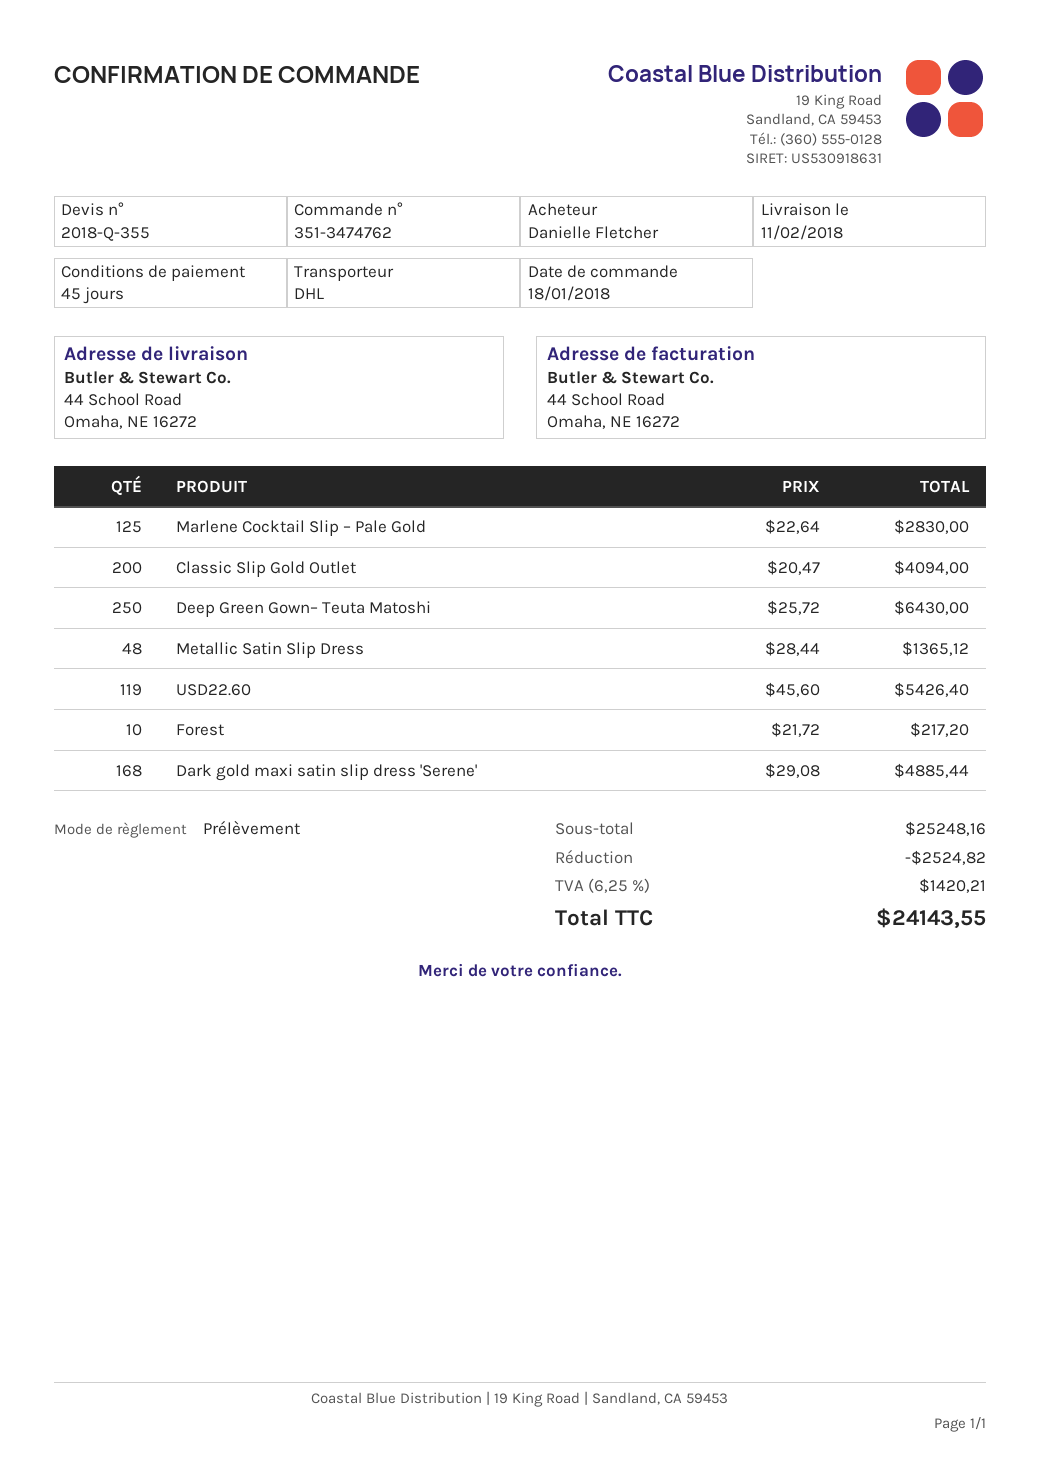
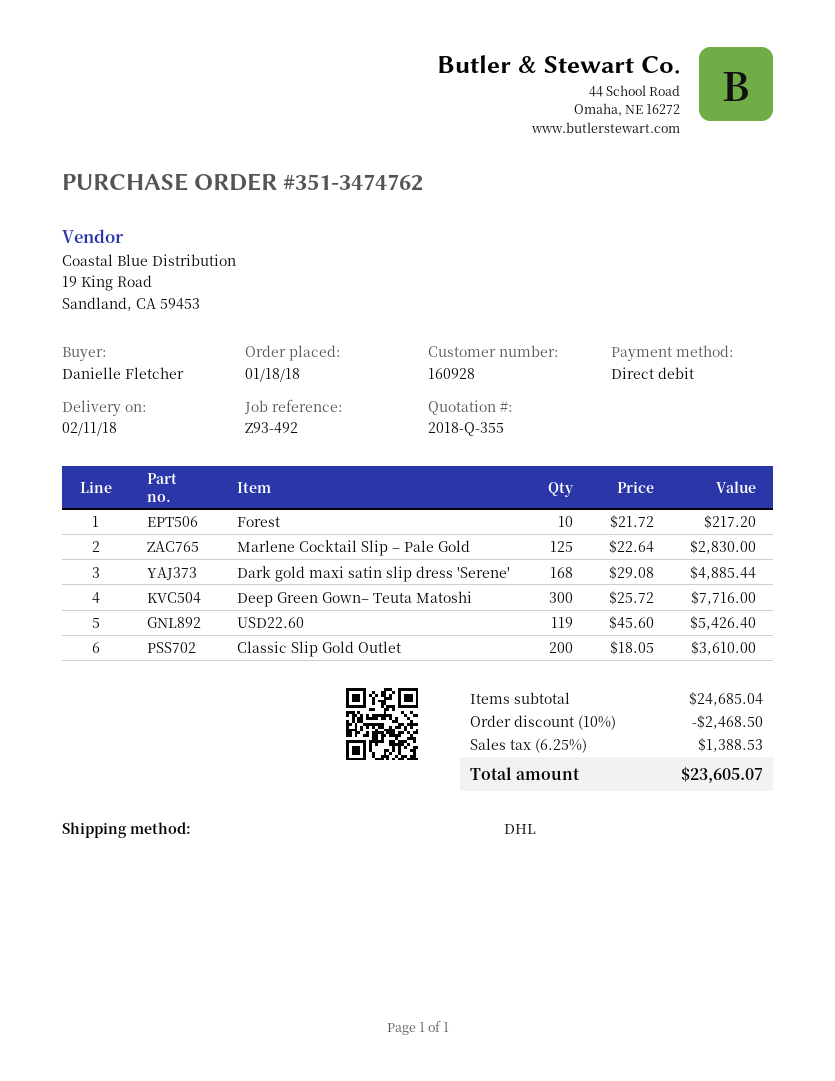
Classic Slip Gold Outlet: 200 x 20.47 = 4094.00 -> 200 x 18.05 = 3610.00
Deep Green Gown– Teuta Matoshi: 250 x 25.72 = 6430.00 -> 300 x 25.72 = 7716.00
Metallic Satin Slip Dress: 48 x 28.44 = 1365.12 -> none
subtotal: 25248.16 -> 24685.04
discount: 2524.82 -> 2468.50
tax: 6.25% = 1420.21 -> 6.25% = 1388.53
total: 24143.55 -> 23605.07

